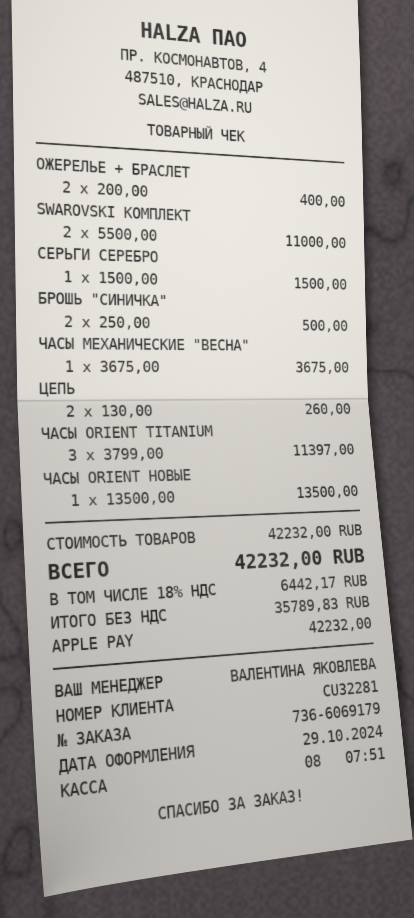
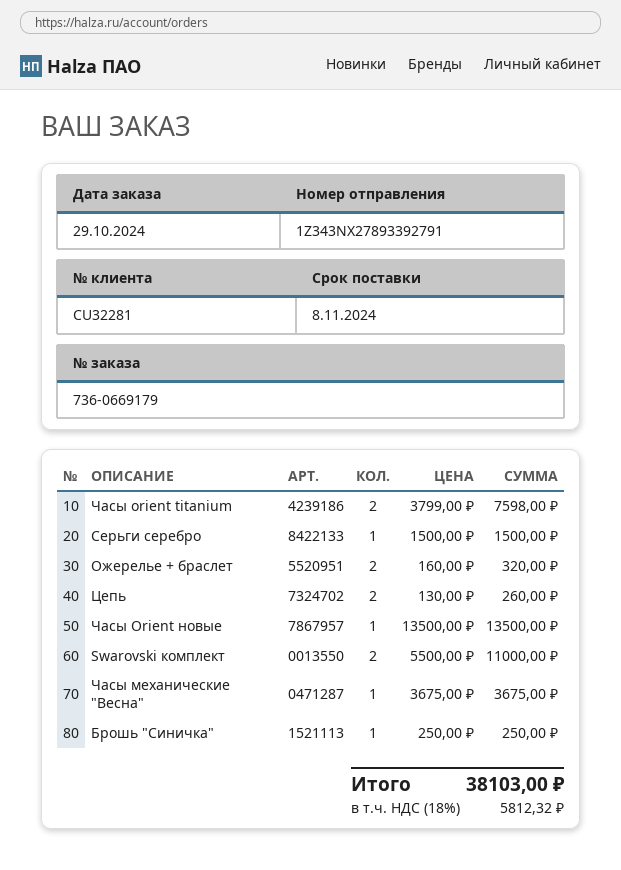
order number: 736-6069179 -> 736-0669179
ОЖЕРЕЛЬЕ + БРАСЛЕТ: 2 x 200.00 = 400.00 -> 2 x 160.00 = 320.00
БРОШЬ "СИНИЧКА": 2 x 250.00 = 500.00 -> 1 x 250.00 = 250.00
ЧАСЫ ORIENT TITANIUM: 3 x 3799.00 = 11397.00 -> 2 x 3799.00 = 7598.00
tax: 18% = 6442.17 -> 18% = 5812.32
total: 42232.00 -> 38103.00

